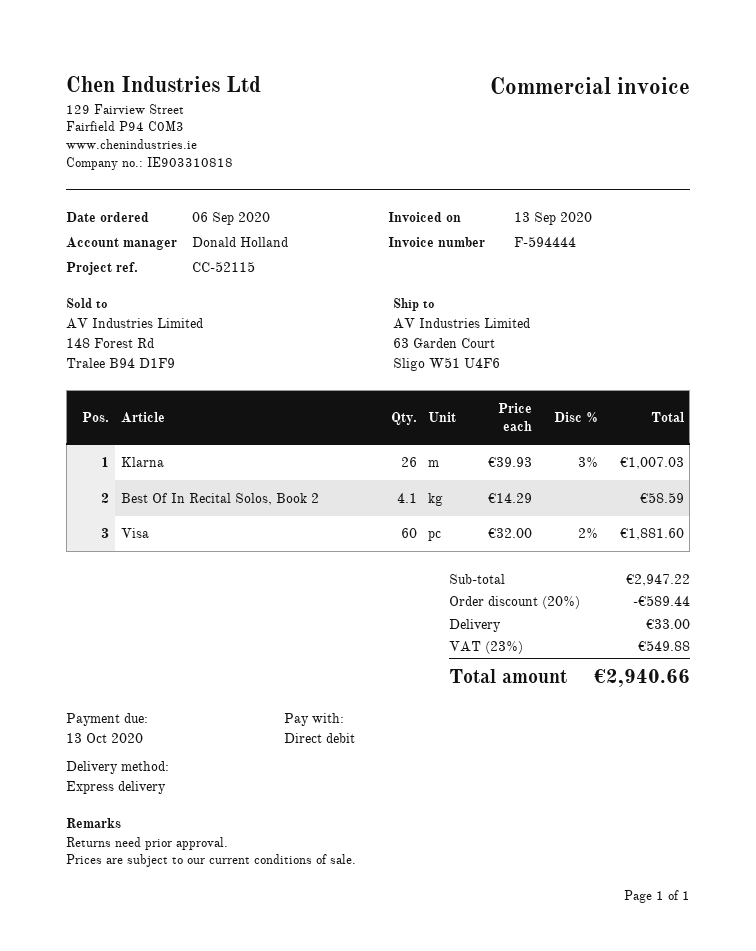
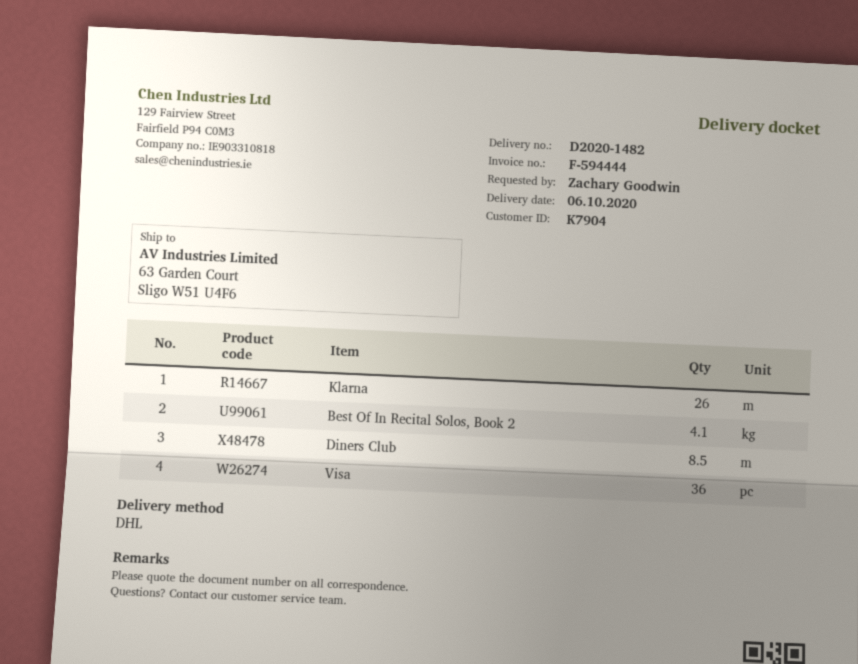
shipping method: express -> DHL
Visa: 60 -> 36
Diners Club: none -> 8.5

